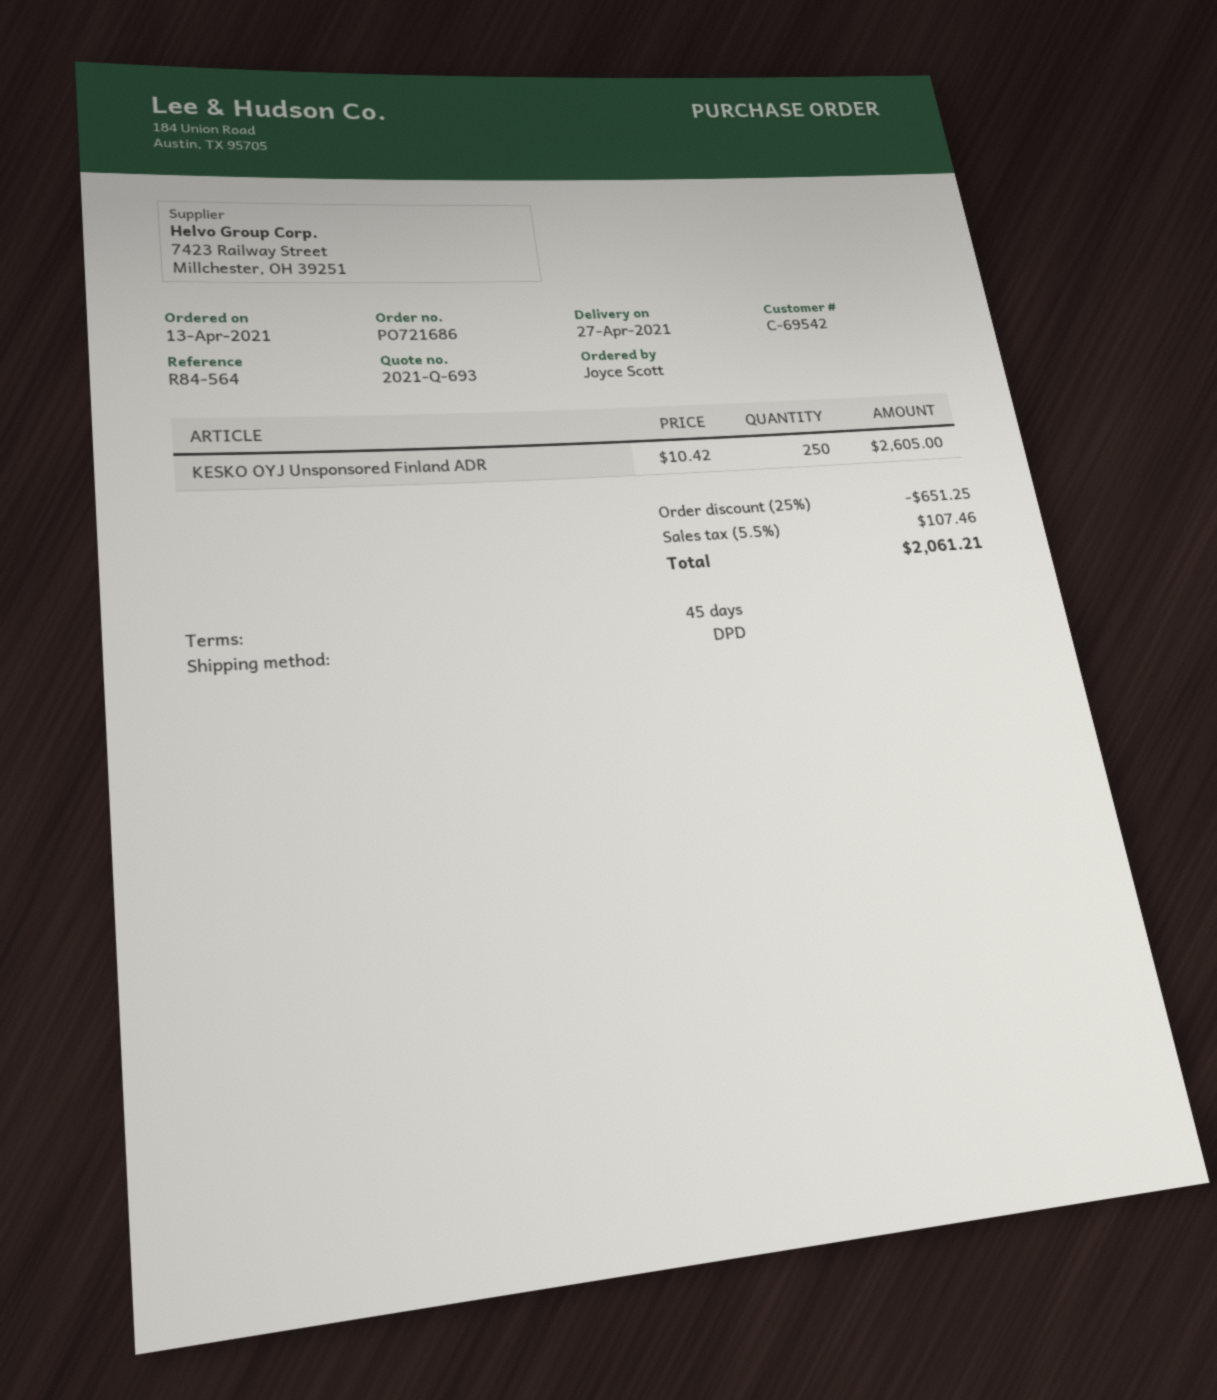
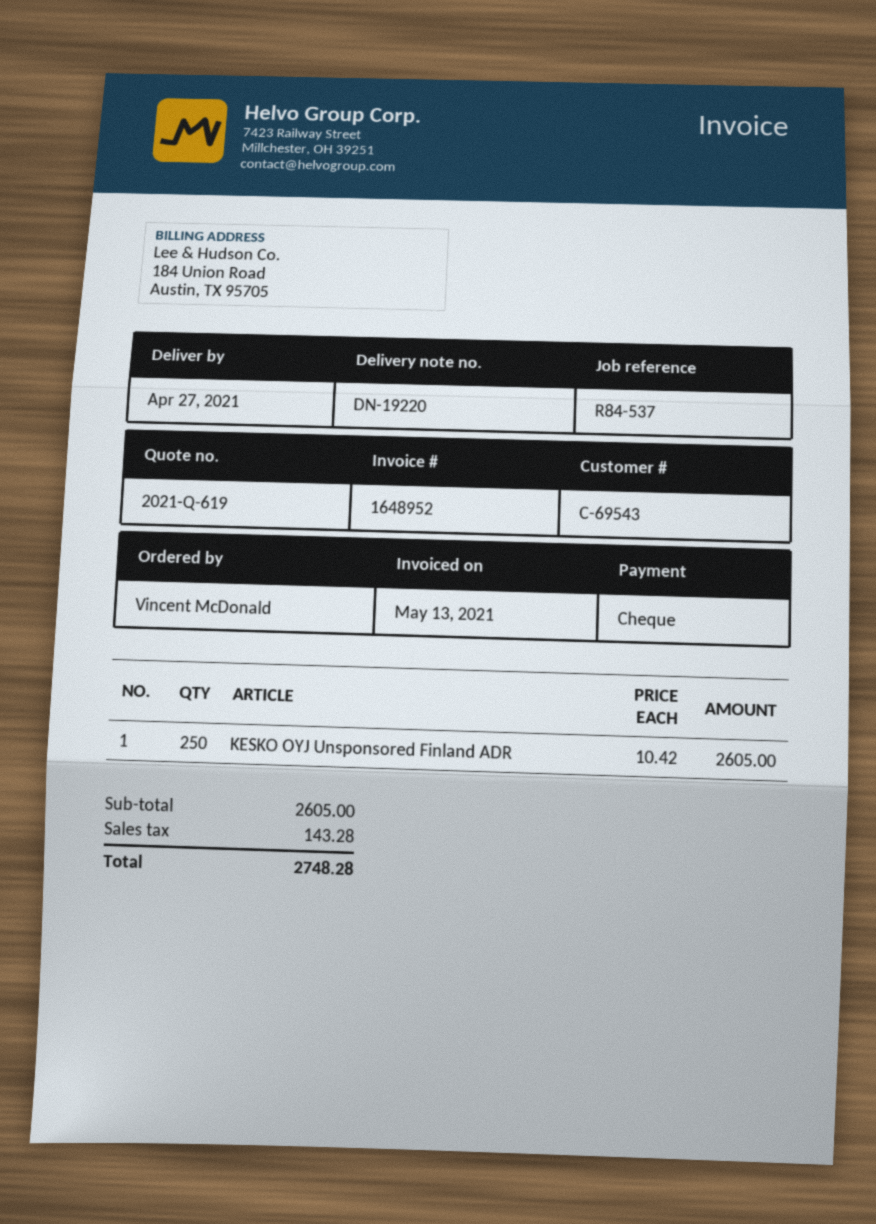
quote number: 2021-Q-693 -> 2021-Q-619
customer number: C-69542 -> C-69543
reference: R84-564 -> R84-537
ordered by: Joyce Scott -> Vincent McDonald
discount: 25% = 651.25 -> none
tax: 107.46 -> 143.28
total: 2061.21 -> 2748.28

